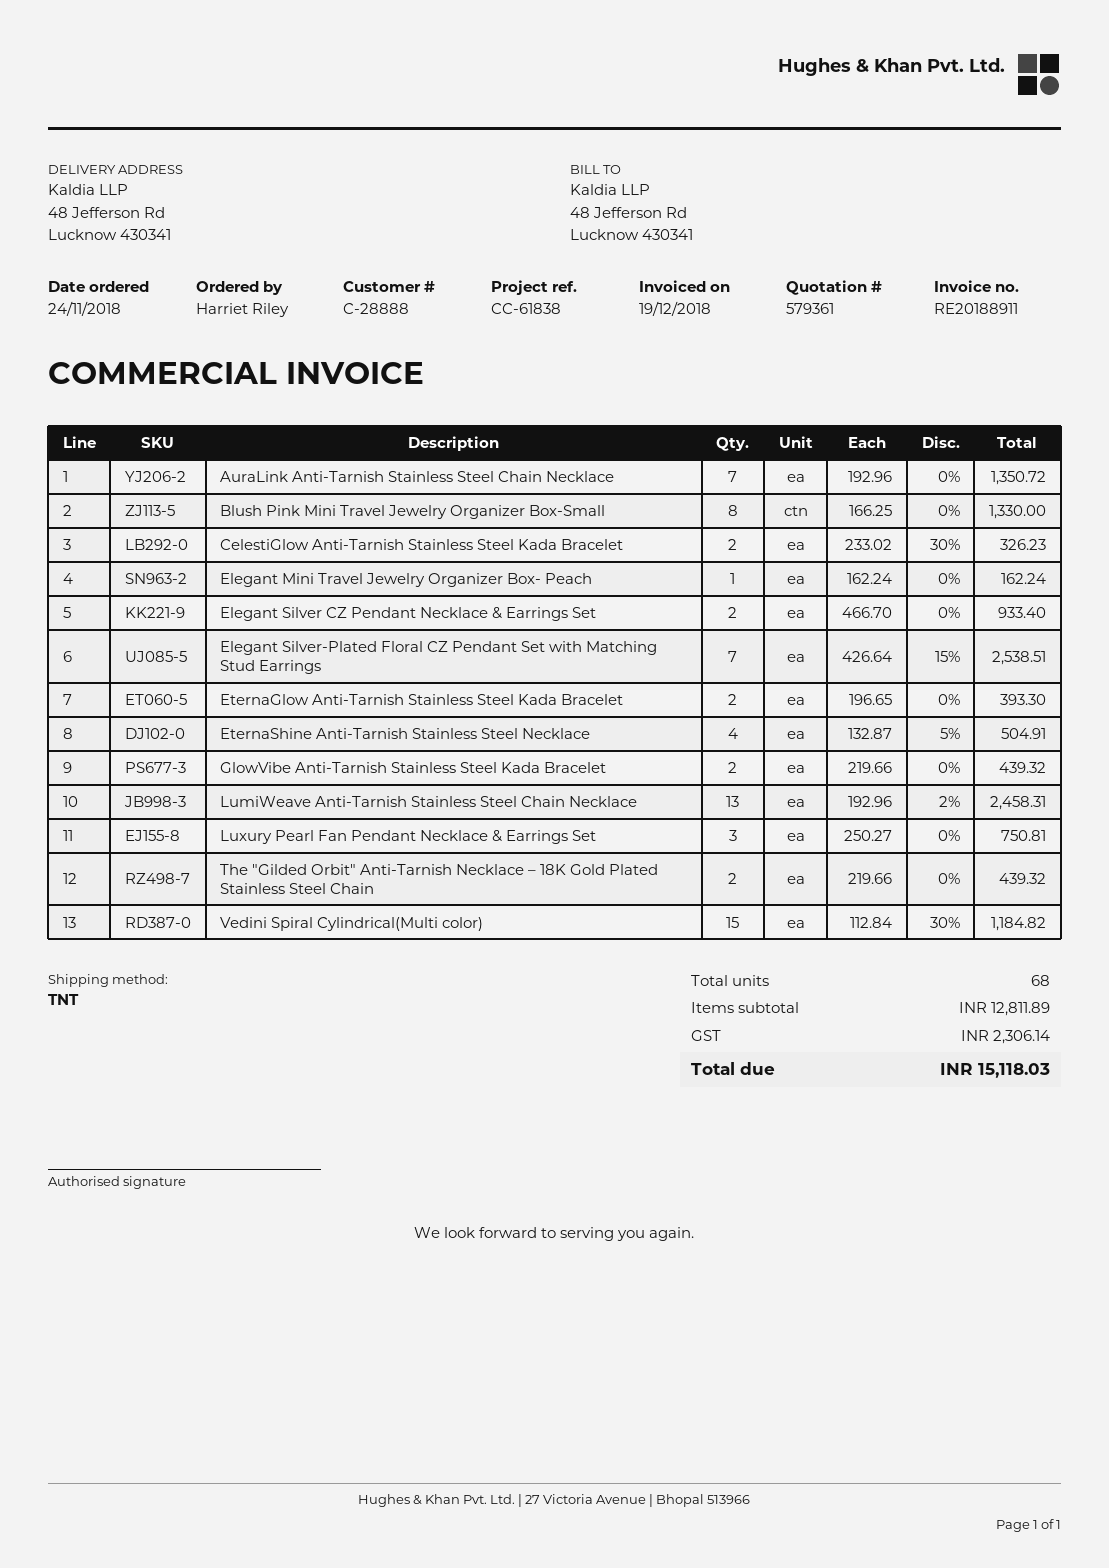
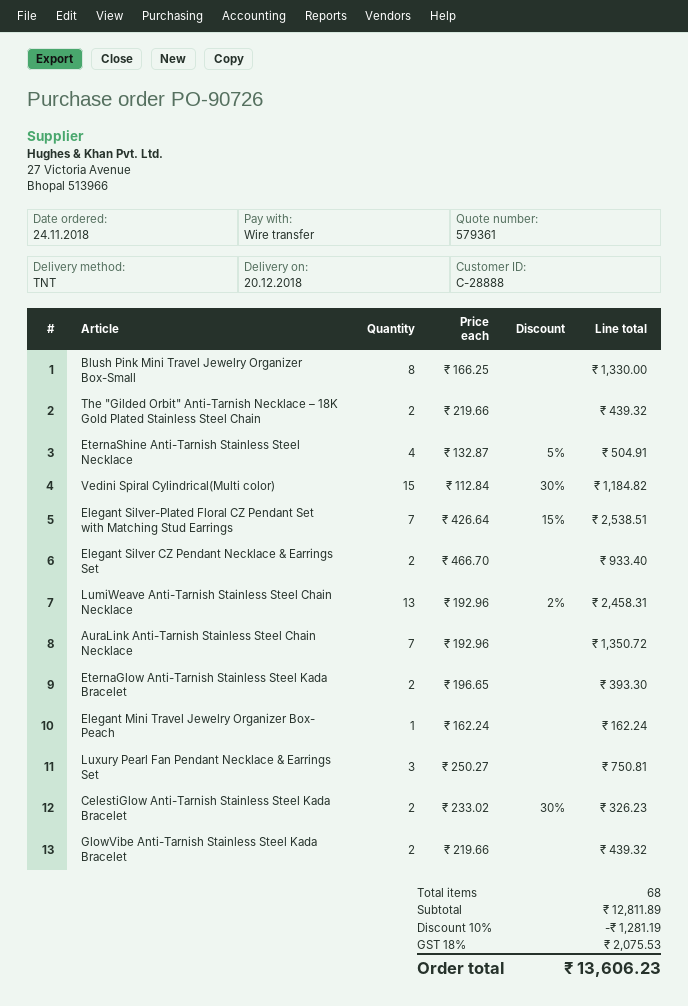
discount: none -> 10% = 1281.19
tax: 2306.14 -> 2075.53
total: 15118.03 -> 13606.23

